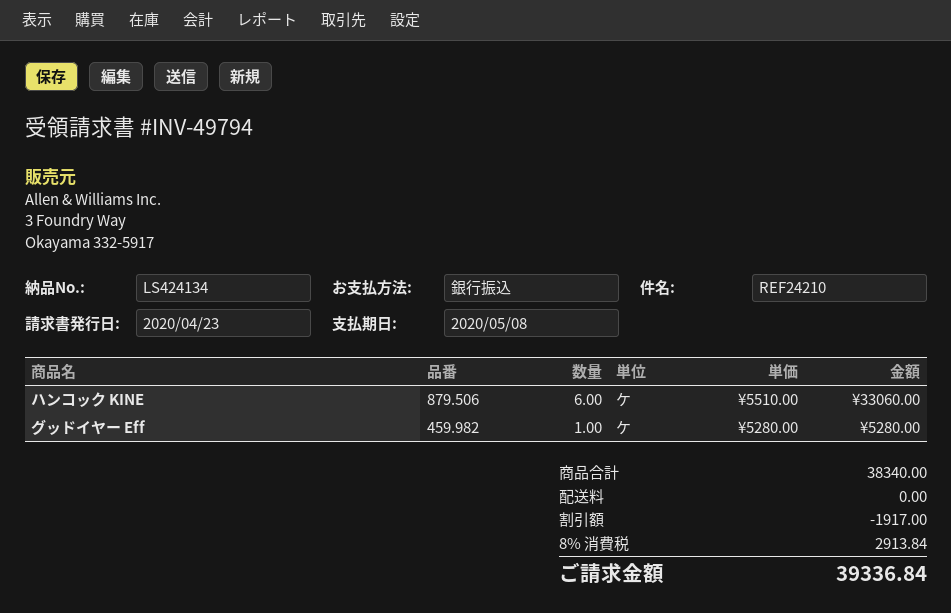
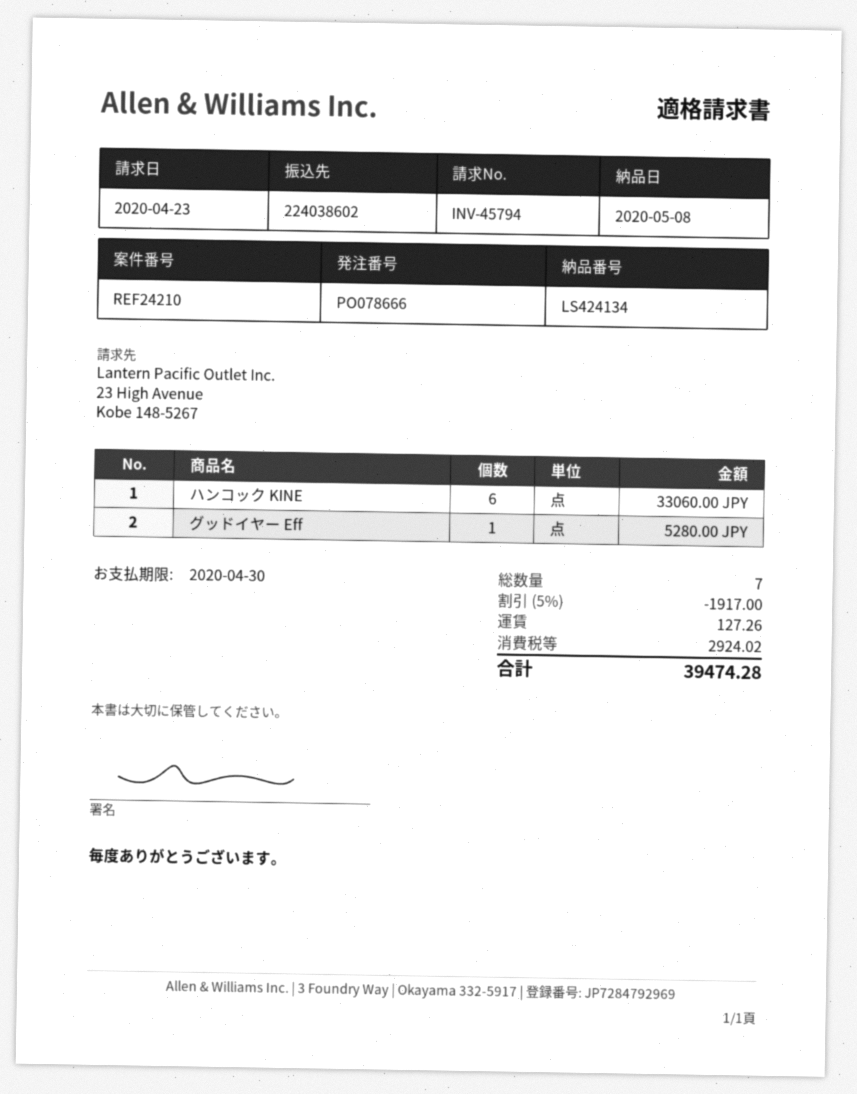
invoice number: INV-49794 -> INV-45794
due date: 2020-05-08 -> 2020-04-30
shipping: 0.00 -> 127.26
tax: 2913.84 -> 2924.02
total: 39336.84 -> 39474.28

